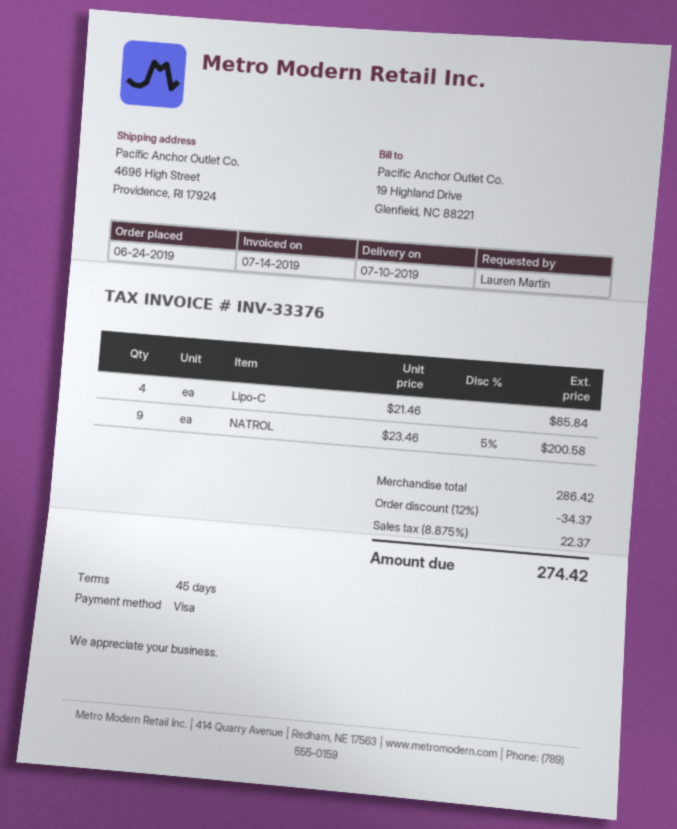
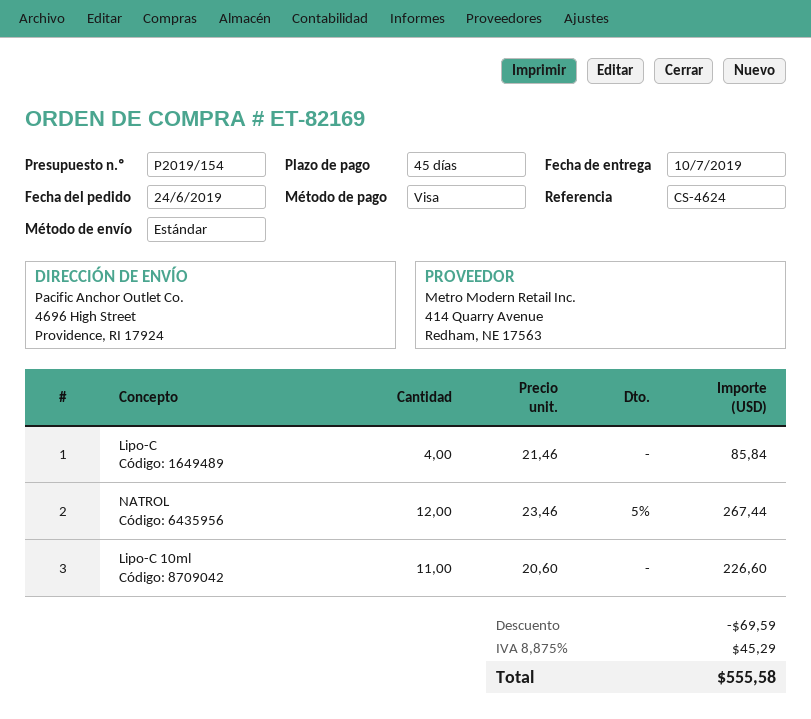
NATROL: 9 x 23.46 - 5% = 200.58 -> 12 x 23.46 - 5% = 267.44
Lipo-C 10ml: none -> 11 x 20.60 = 226.60
discount: 34.37 -> 69.59
tax: 8.875% = 22.37 -> 8.875% = 45.29
total: 274.42 -> 555.58

